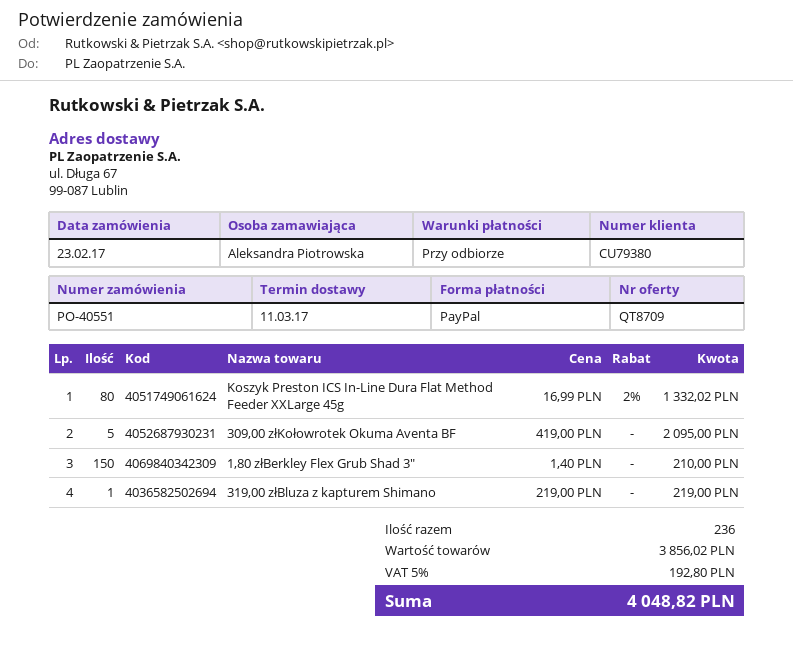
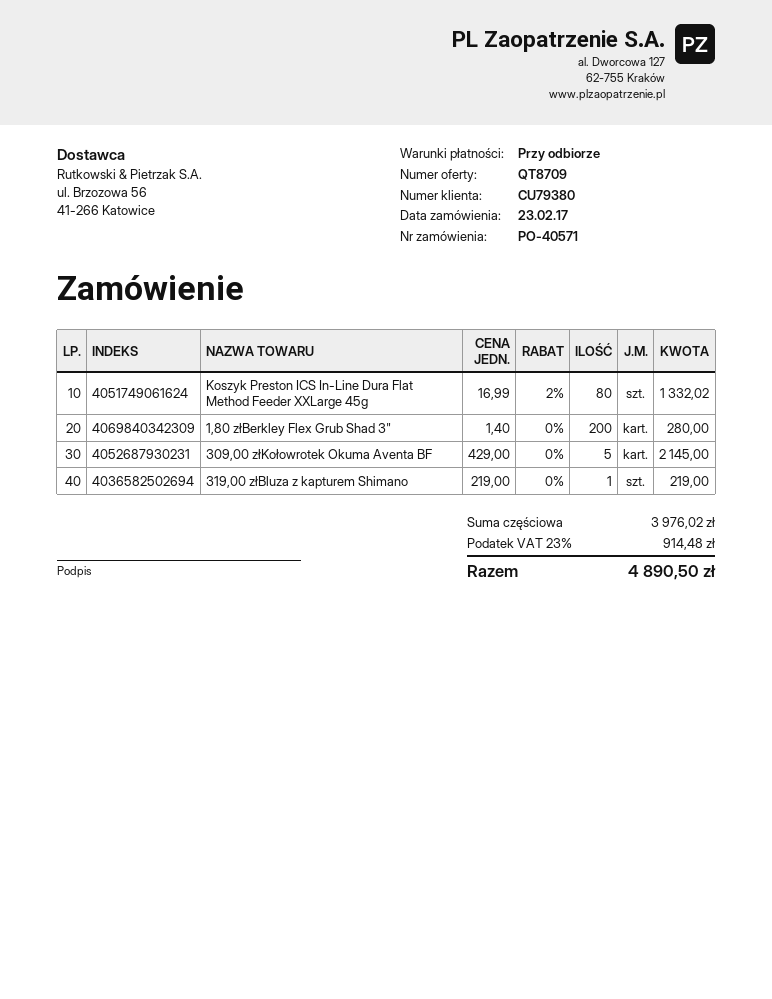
order number: PO-40551 -> PO-40571
309,00 złKołowrotek Okuma Aventa BF: 5 x 419.00 = 2095.00 -> 5 x 429.00 = 2145.00
1,80 złBerkley Flex Grub Shad 3": 150 x 1.40 = 210.00 -> 200 x 1.40 = 280.00
subtotal: 3856.02 -> 3976.02
tax: 5% = 192.80 -> 23% = 914.48
total: 4048.82 -> 4890.50

